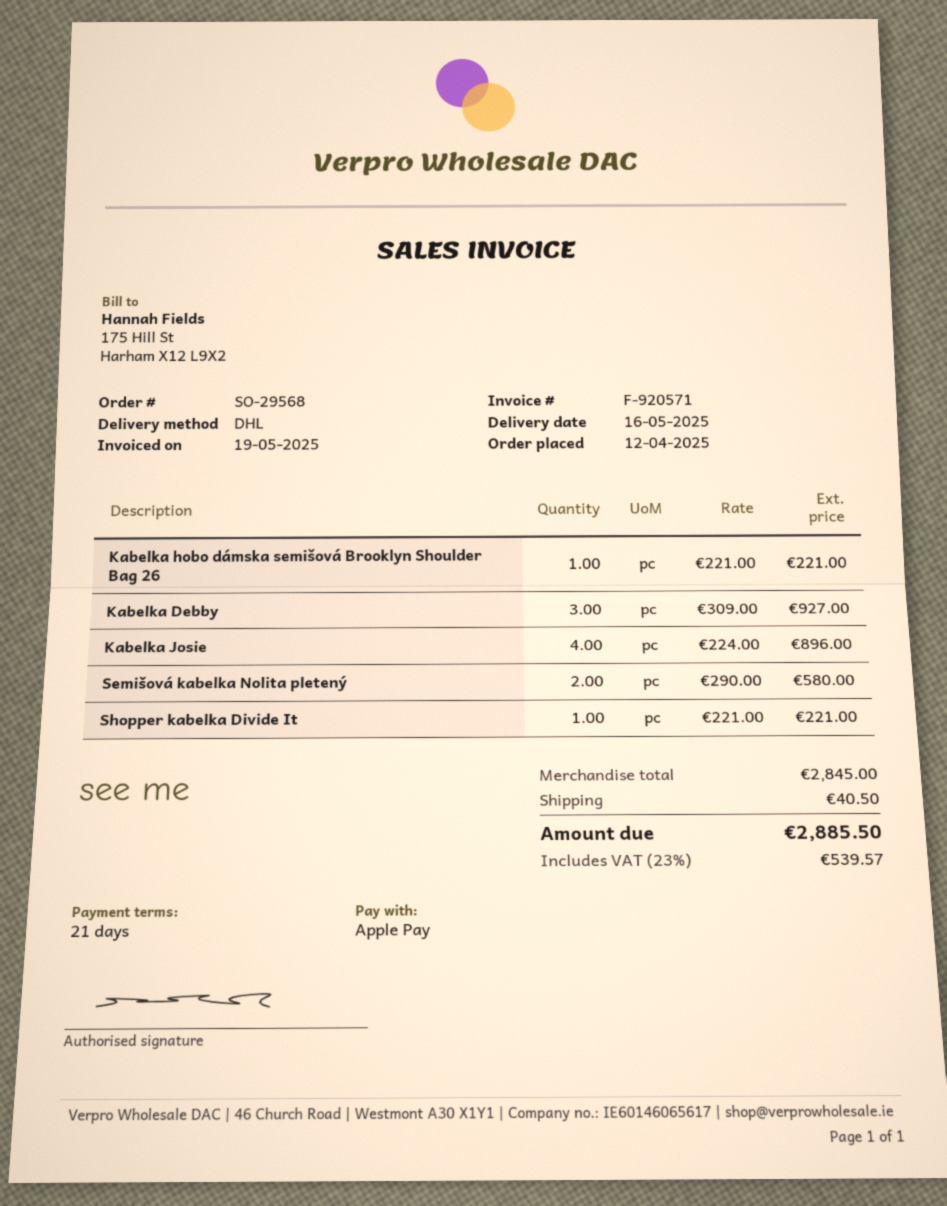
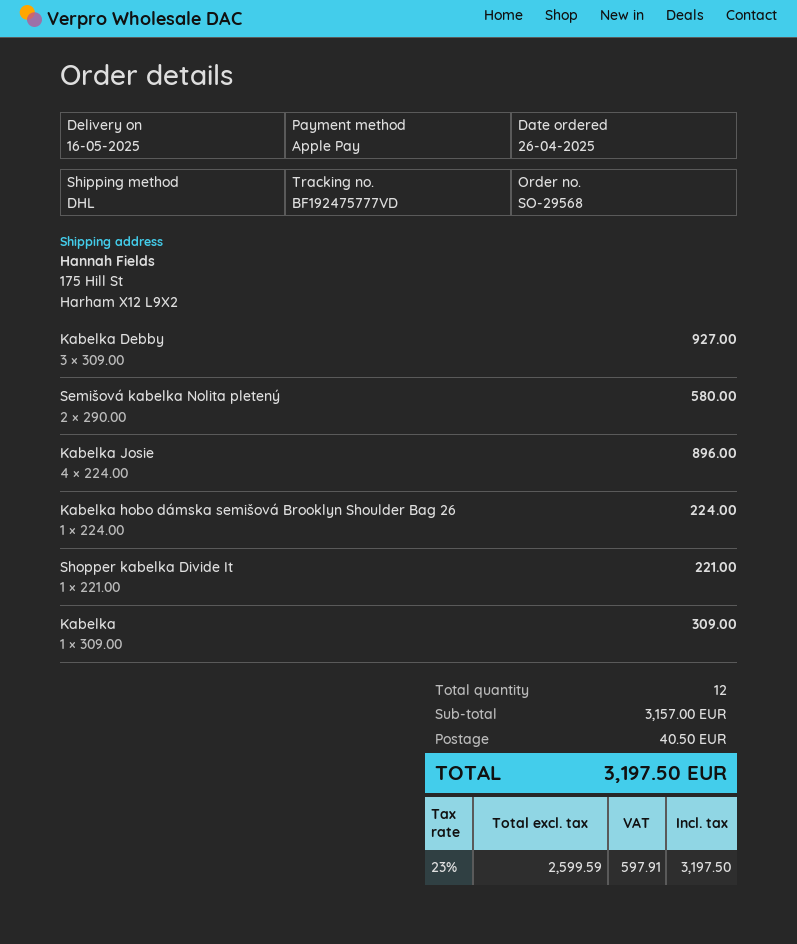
order date: 2025-04-12 -> 2025-04-26
Kabelka hobo dámska semišová Brooklyn Shoulder Bag 26: 1 x 221.00 = 221.00 -> 1 x 224.00 = 224.00
Kabelka: none -> 1 x 309.00 = 309.00
subtotal: 2845.00 -> 3157.00
tax: 23% = 539.57 -> 23% = 597.91
total: 2885.50 -> 3197.50

